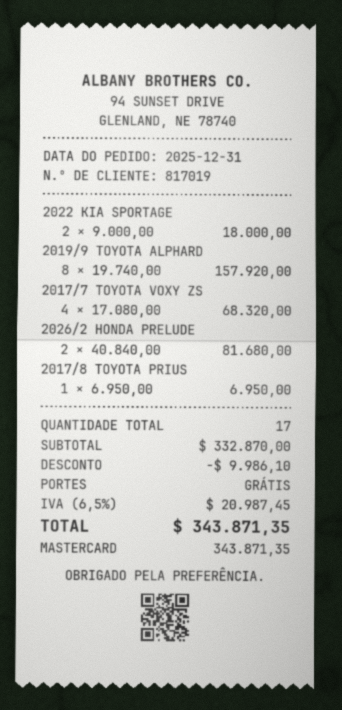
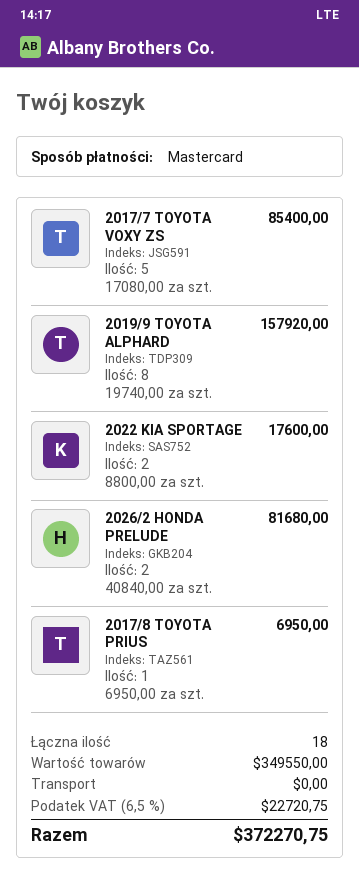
2022 KIA SPORTAGE: 2 x 9000.00 = 18000.00 -> 2 x 8800.00 = 17600.00
2017/7 TOYOTA VOXY ZS: 4 x 17080.00 = 68320.00 -> 5 x 17080.00 = 85400.00
total quantity: 17 -> 18
subtotal: 332870.00 -> 349550.00
discount: 9986.10 -> none
tax: 6.5% = 20987.45 -> 6.5% = 22720.75
total: 343871.35 -> 372270.75

